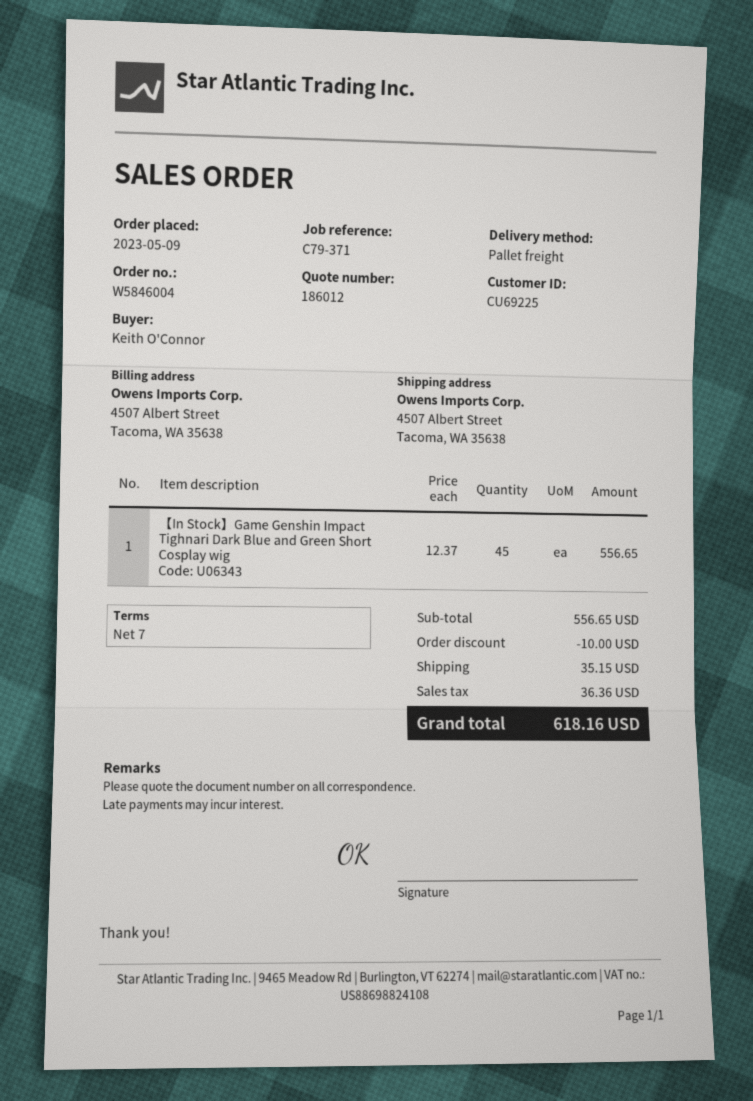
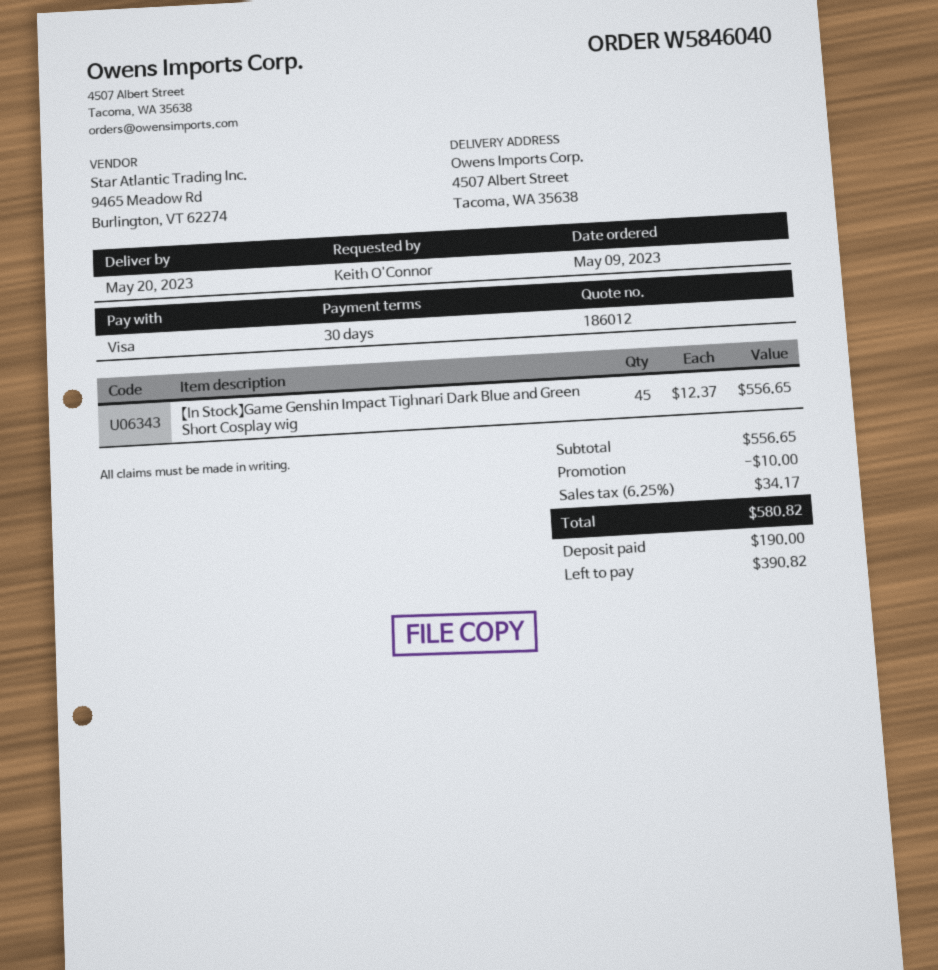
order number: W5846004 -> W5846040
payment terms: 7 days -> 30 days
shipping: 35.15 -> none
tax: 36.36 -> 34.17
total: 618.16 -> 580.82

